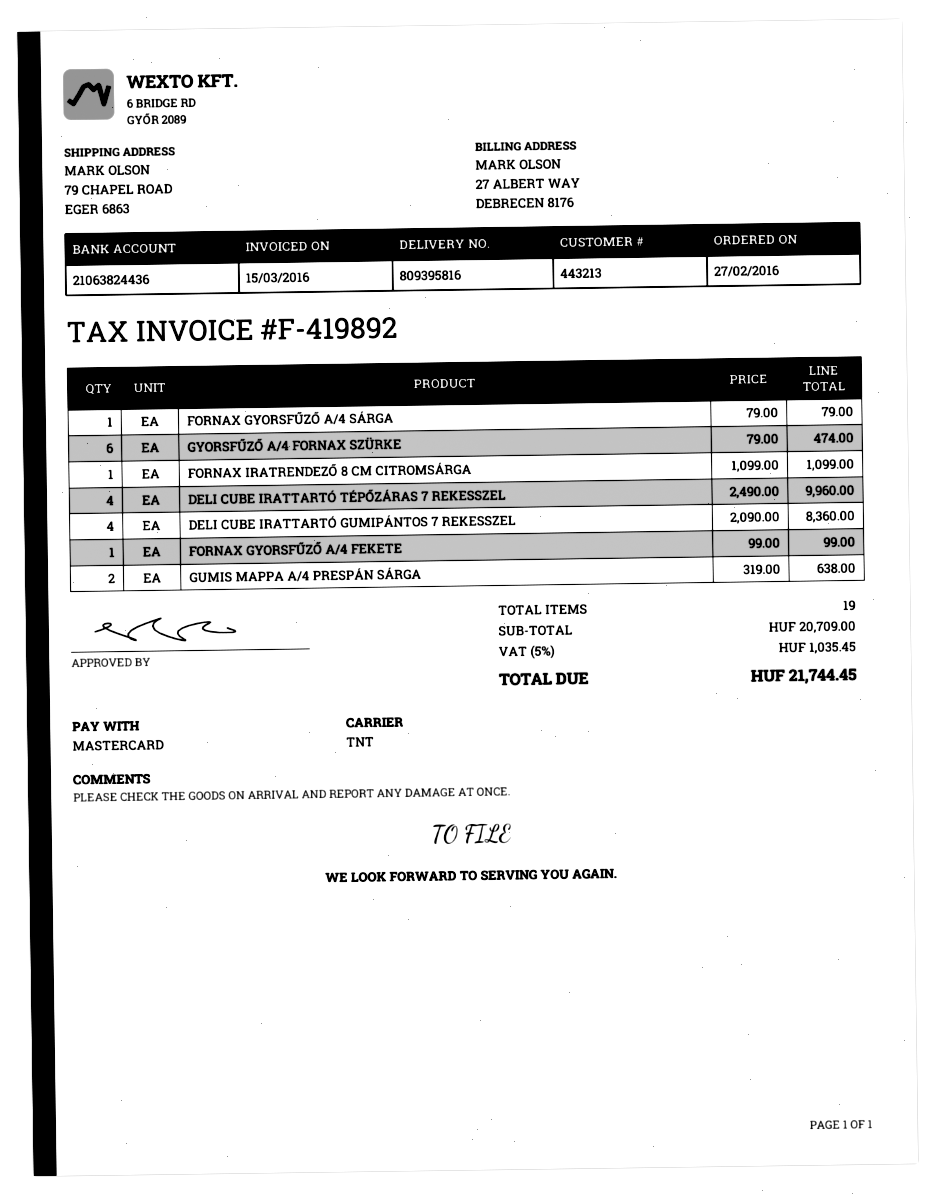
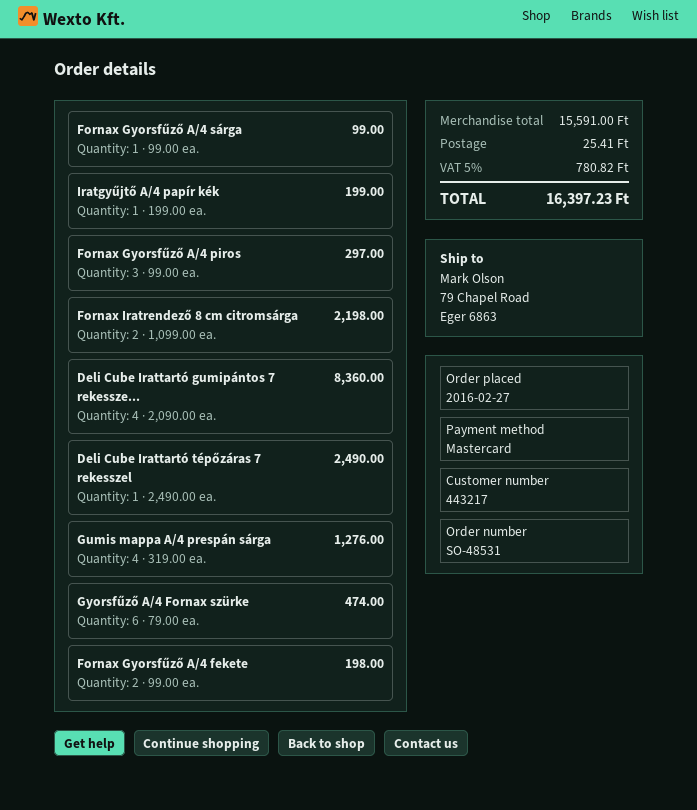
customer number: 443213 -> 443217
FORNAX GYORSFŰZŐ A/4 SÁRGA: 1 x 79.00 = 79.00 -> 1 x 99.00 = 99.00
FORNAX IRATRENDEZŐ 8 CM CITROMSÁRGA: 1 x 1099.00 = 1099.00 -> 2 x 1099.00 = 2198.00
DELI CUBE IRATTARTÓ TÉPŐZÁRAS 7 REKESSZEL: 4 x 2490.00 = 9960.00 -> 1 x 2490.00 = 2490.00
FORNAX GYORSFŰZŐ A/4 FEKETE: 1 x 99.00 = 99.00 -> 2 x 99.00 = 198.00
GUMIS MAPPA A/4 PRESPÁN SÁRGA: 2 x 319.00 = 638.00 -> 4 x 319.00 = 1276.00
Iratgyűjtő A/4 papír kék: none -> 1 x 199.00 = 199.00
Fornax Gyorsfűző A/4 piros: none -> 3 x 99.00 = 297.00
subtotal: 20709.00 -> 15591.00
shipping: none -> 25.41
tax: 5% = 1035.45 -> 5% = 780.82
total: 21744.45 -> 16397.23

